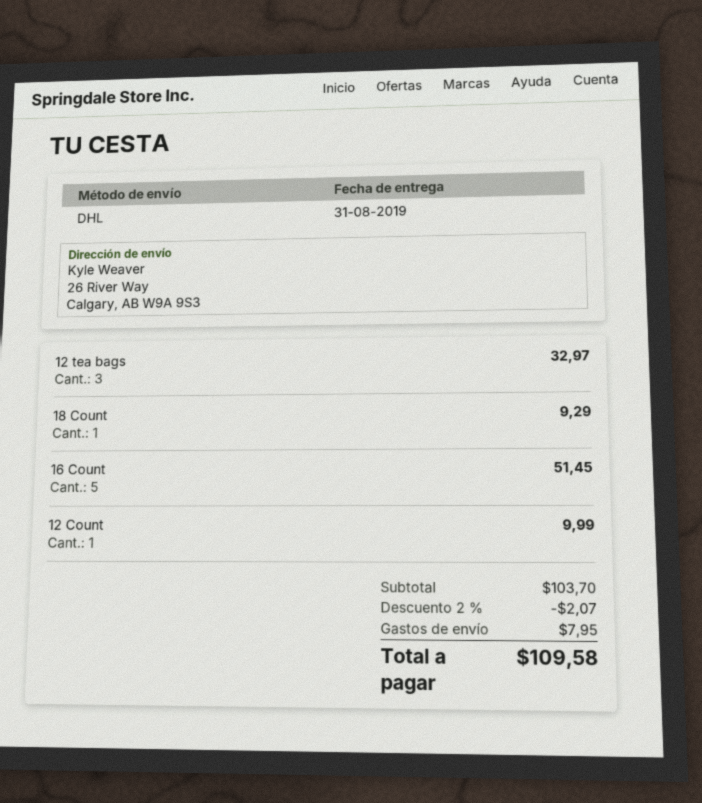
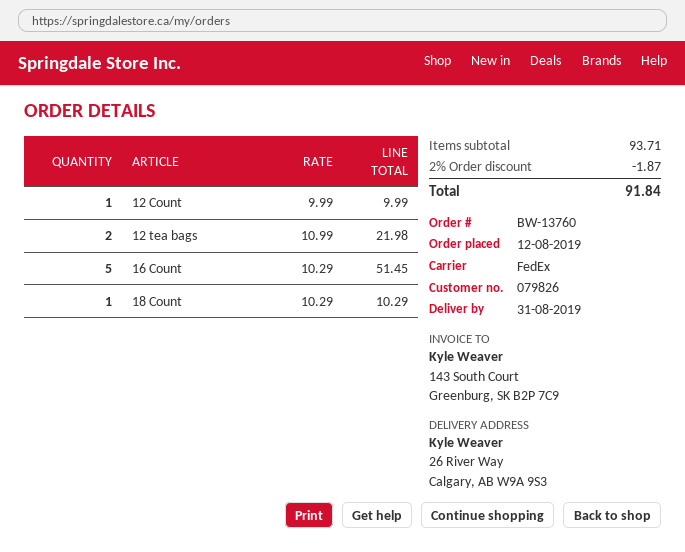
shipping method: DHL -> FedEx
12 tea bags: 3 for 32.97 -> 2 for 21.98
18 Count: 1 for 9.29 -> 1 for 10.29
subtotal: 103.70 -> 93.71
discount: 2% = 2.07 -> 2% = 1.87
shipping: 7.95 -> none
total: 109.58 -> 91.84

